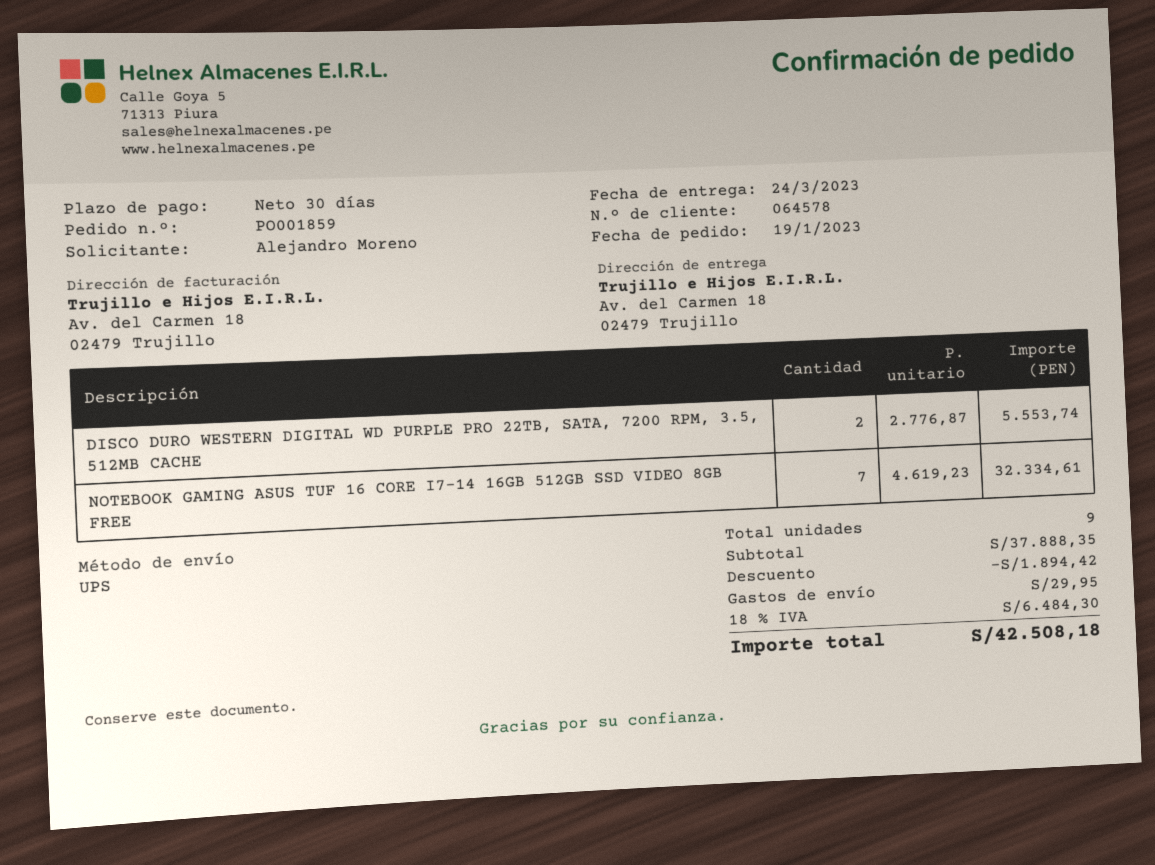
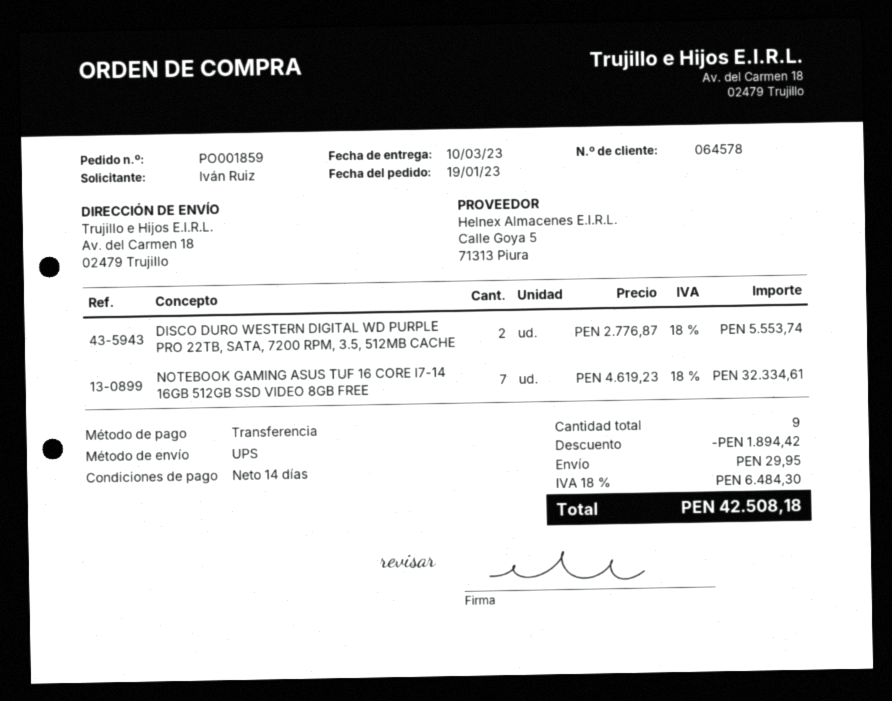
delivery date: 2023-03-24 -> 2023-03-10
payment terms: 30 days -> 14 days
ordered by: Alejandro Moreno -> Iván Ruiz

